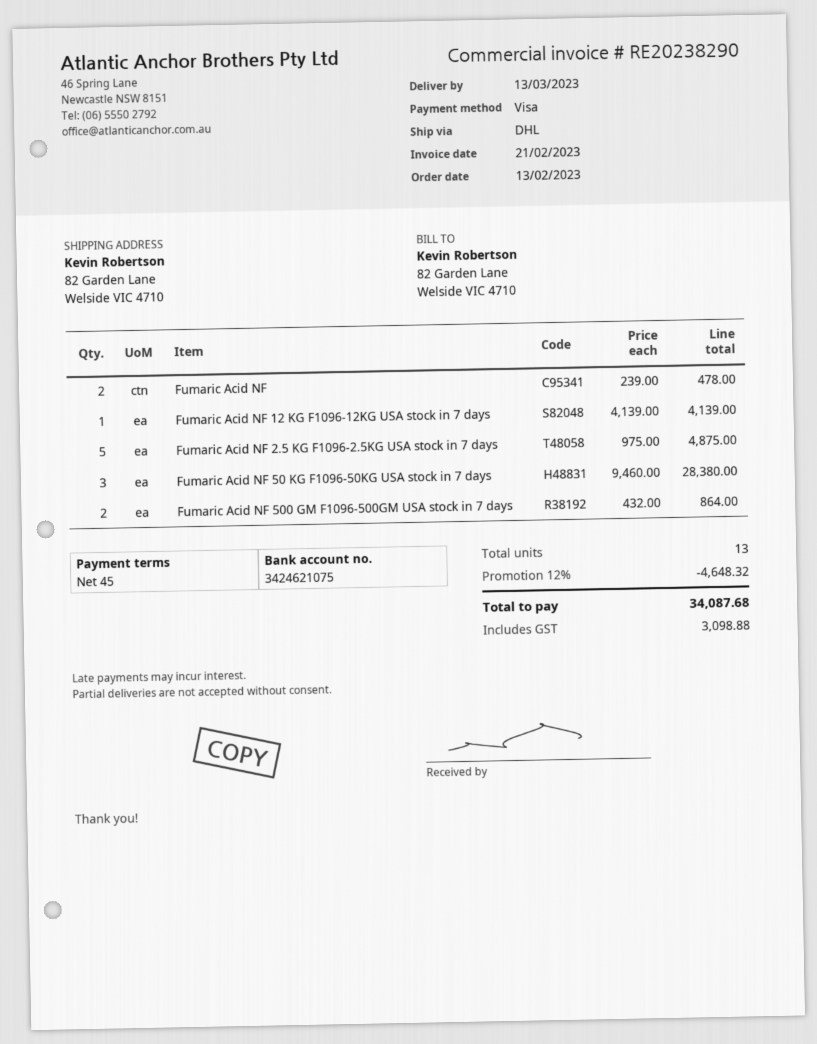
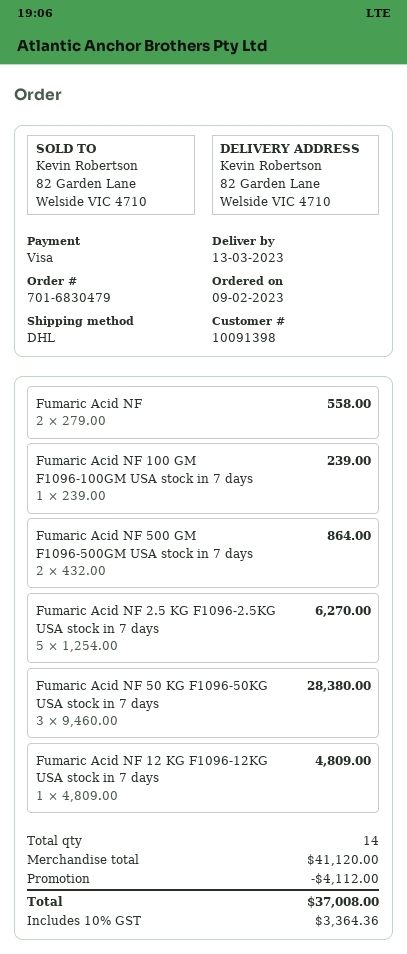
order date: 2023-02-13 -> 2023-02-09
Fumaric Acid NF: 2 x 239.00 = 478.00 -> 2 x 279.00 = 558.00
Fumaric Acid NF 12 KG F1096-12KG USA stock in 7 days: 1 x 4139.00 = 4139.00 -> 1 x 4809.00 = 4809.00
Fumaric Acid NF 2.5 KG F1096-2.5KG USA stock in 7 days: 5 x 975.00 = 4875.00 -> 5 x 1254.00 = 6270.00
Fumaric Acid NF 100 GM F1096-100GM USA stock in 7 days: none -> 1 x 239.00 = 239.00
total quantity: 13 -> 14
discount: 4648.32 -> 4112.00
tax: 3098.88 -> 3364.36
total: 34087.68 -> 37008.00

